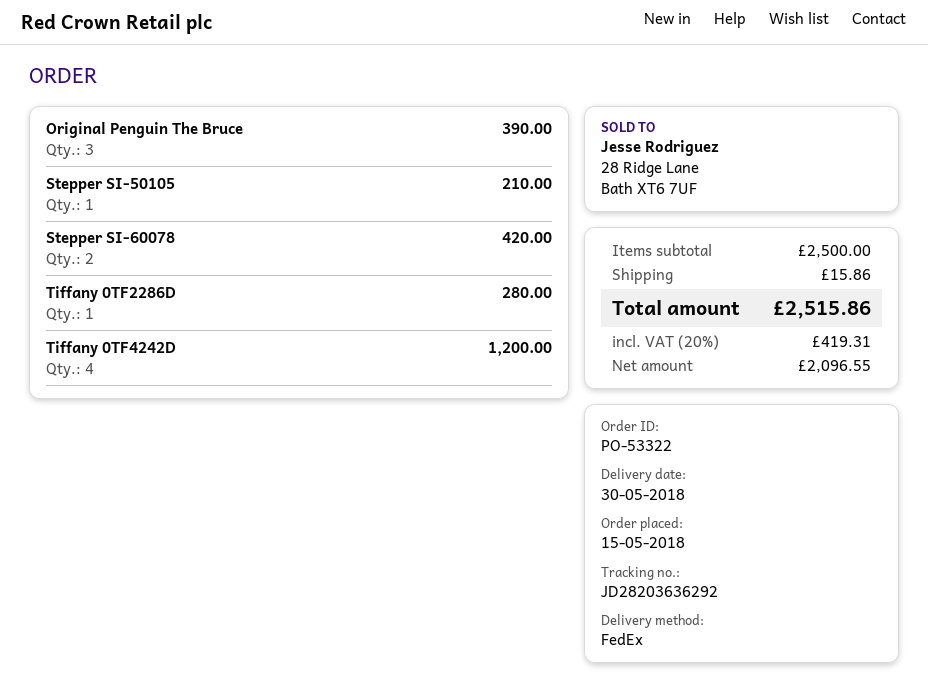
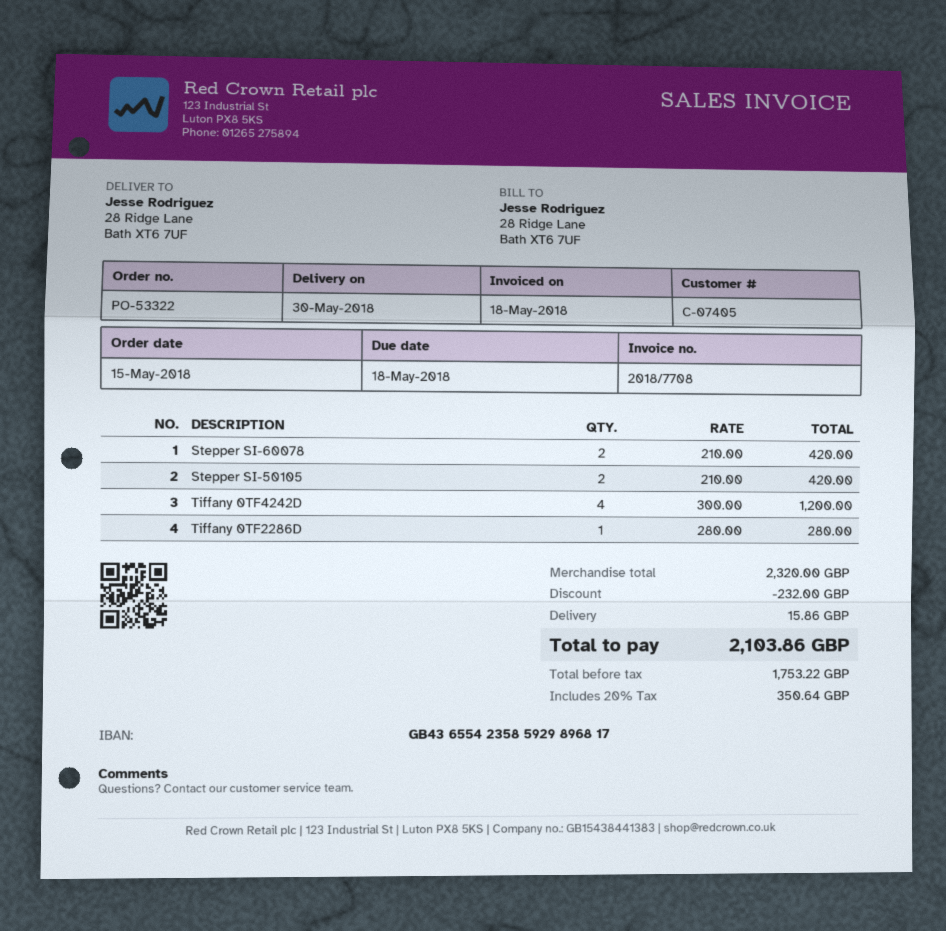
Original Penguin The Bruce: 3 for 390.00 -> none
Stepper SI-50105: 1 for 210.00 -> 2 for 420.00
subtotal: 2500.00 -> 2320.00
discount: none -> 232.00
net: 2096.55 -> 1753.22
tax: 20% = 419.31 -> 20% = 350.64
total: 2515.86 -> 2103.86

